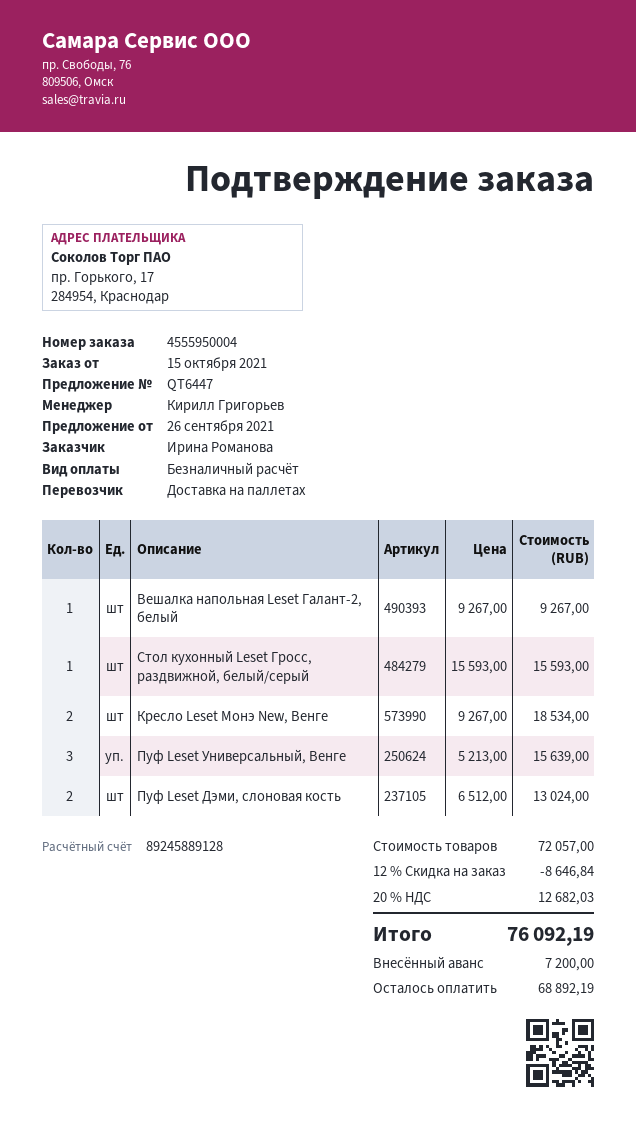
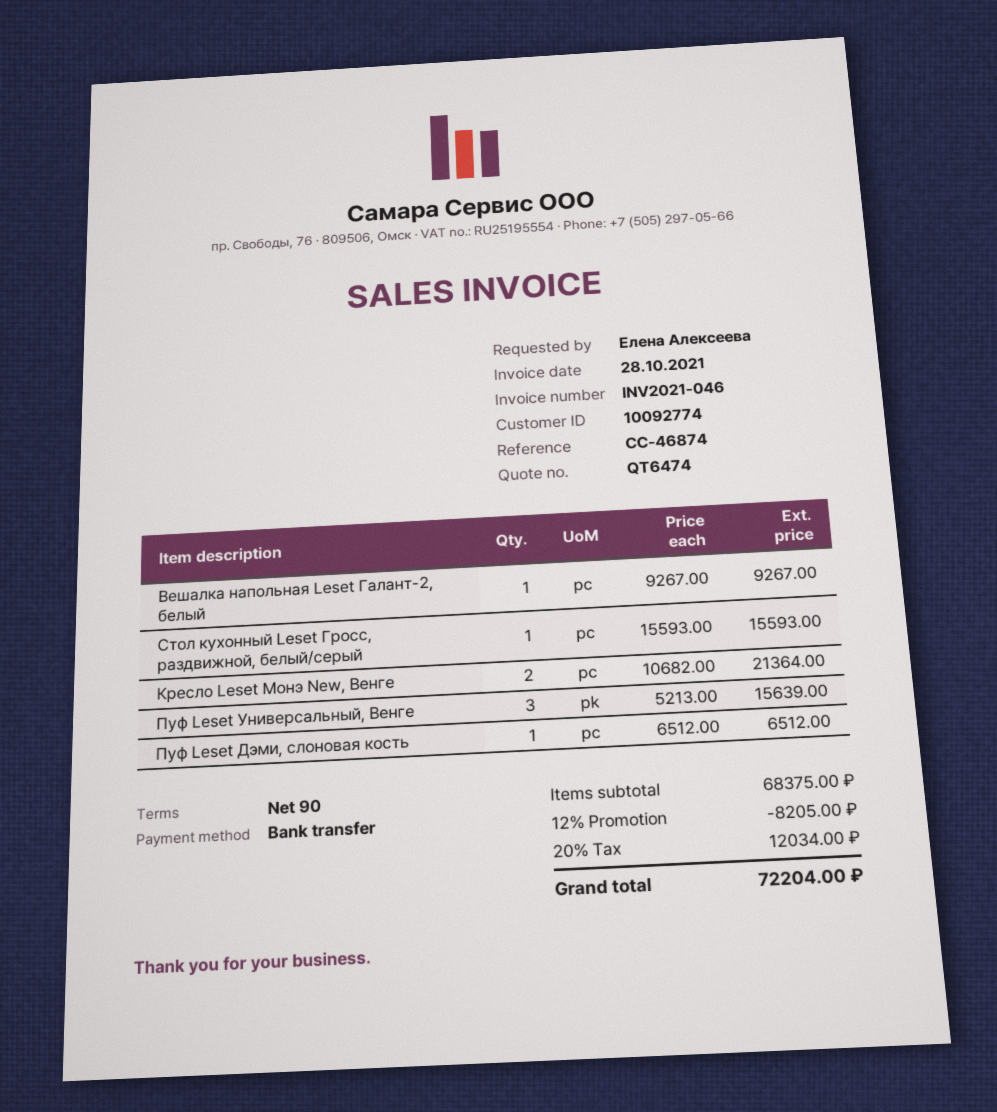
quote number: QT6447 -> QT6474
ordered by: Ирина Романова -> Елена Алексеева
Кресло Leset Монэ New, Венге: 2 x 9267.00 = 18534.00 -> 2 x 10682.00 = 21364.00
Пуф Leset Дэми, слоновая кость: 2 x 6512.00 = 13024.00 -> 1 x 6512.00 = 6512.00
subtotal: 72057.00 -> 68375.00
discount: 12% = 8646.84 -> 12% = 8205.00
tax: 20% = 12682.03 -> 20% = 12034.00
total: 76092.19 -> 72204.00

